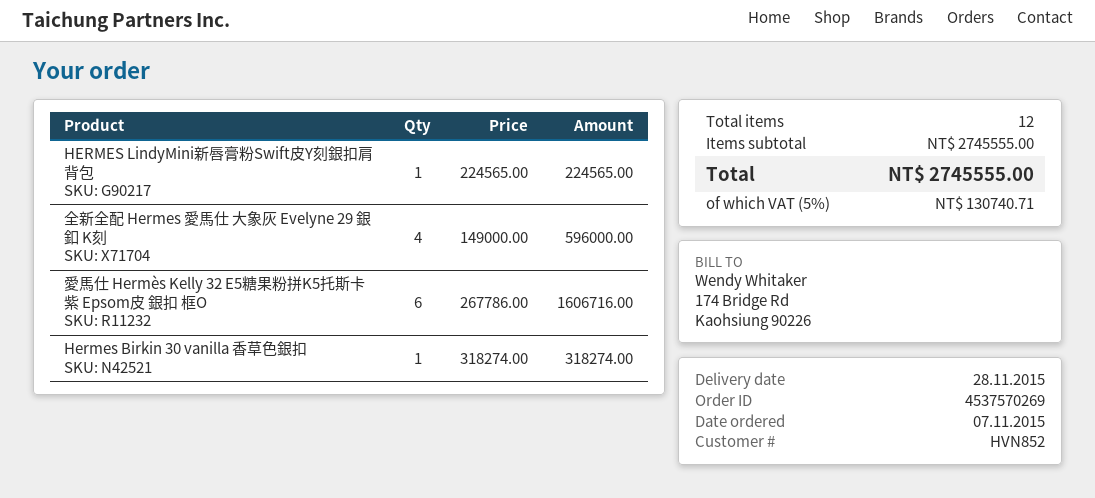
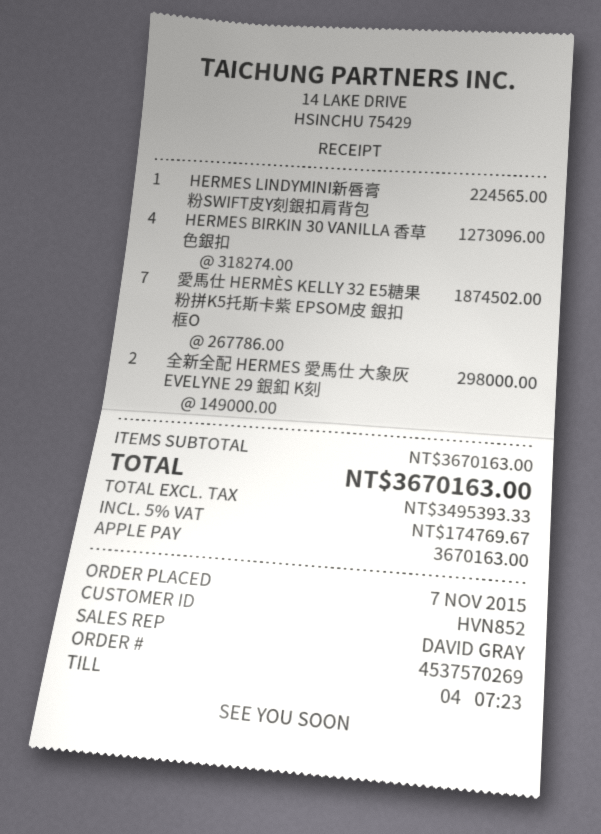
全新全配 Hermes 愛馬仕 大象灰 Evelyne 29 銀釦 K刻: 4 x 149000.00 = 596000.00 -> 2 x 149000.00 = 298000.00
愛馬仕 Hermès Kelly 32 E5糖果粉拼K5托斯卡紫 Epsom皮 銀扣 框O: 6 x 267786.00 = 1606716.00 -> 7 x 267786.00 = 1874502.00
Hermes Birkin 30 vanilla 香草色銀扣: 1 x 318274.00 = 318274.00 -> 4 x 318274.00 = 1273096.00
subtotal: 2745555.00 -> 3670163.00
tax: 5% = 130740.71 -> 5% = 174769.67
total: 2745555.00 -> 3670163.00

